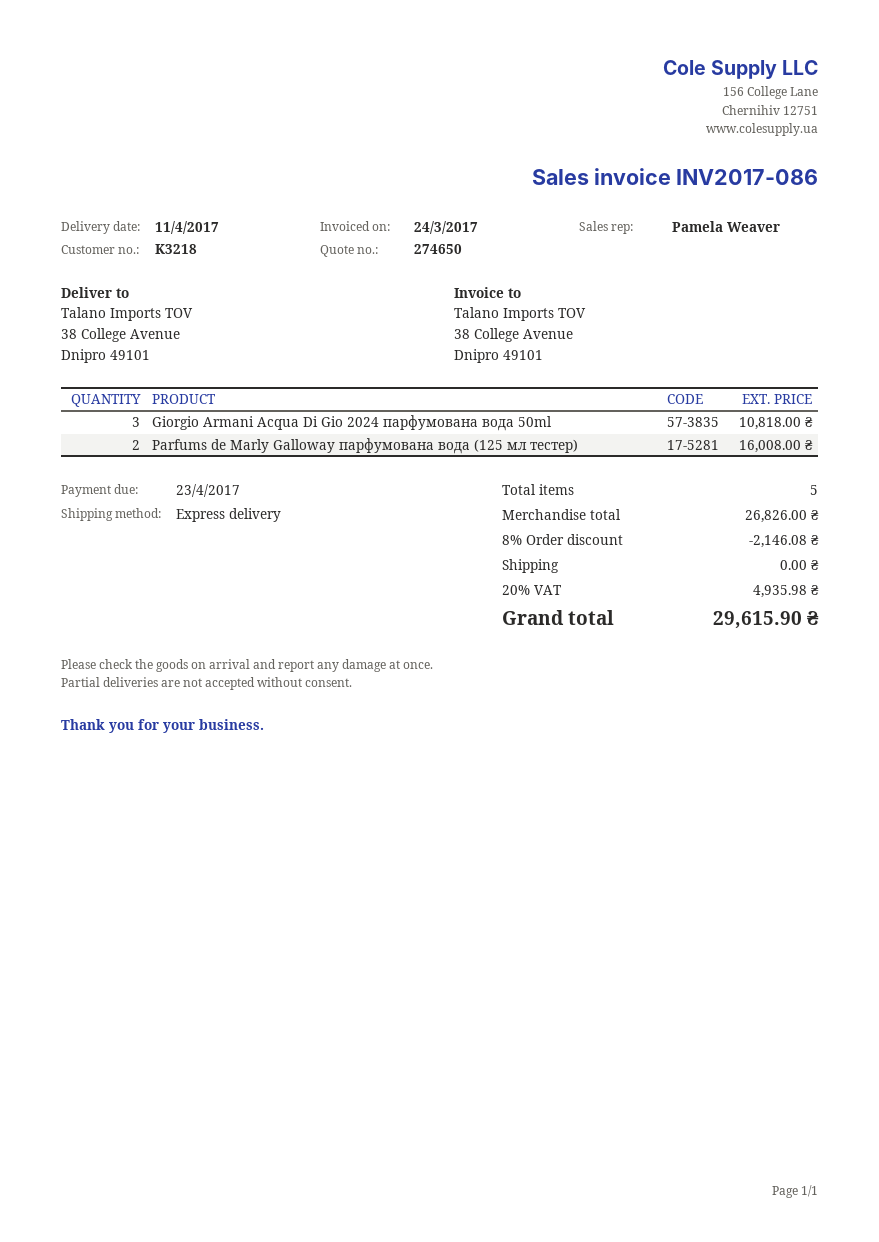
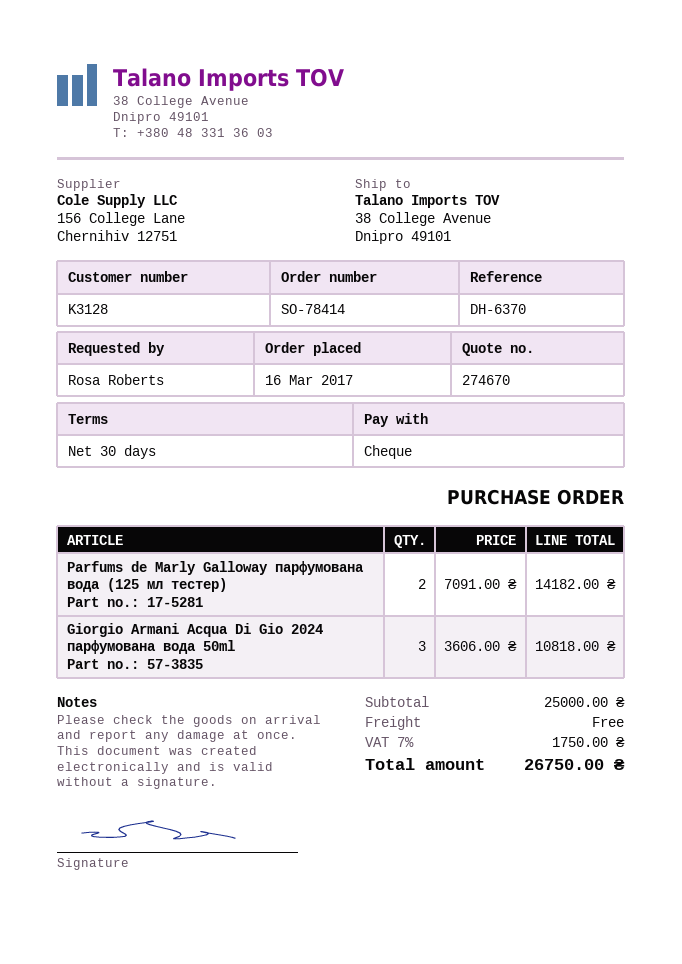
quote number: 274650 -> 274670
customer number: K3218 -> K3128
Parfums de Marly Galloway парфумована вода (125 мл тестер): 2 for 16008.00 -> 2 for 14182.00
subtotal: 26826.00 -> 25000.00
discount: 8% = 2146.08 -> none
tax: 20% = 4935.98 -> 7% = 1750.00
total: 29615.90 -> 26750.00

